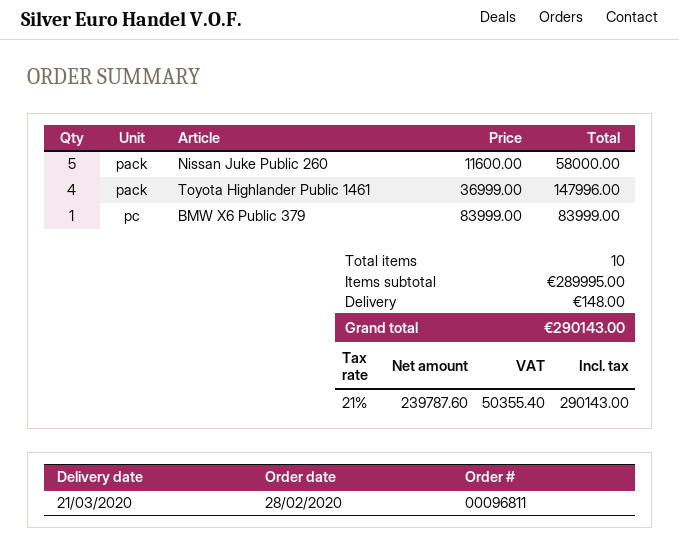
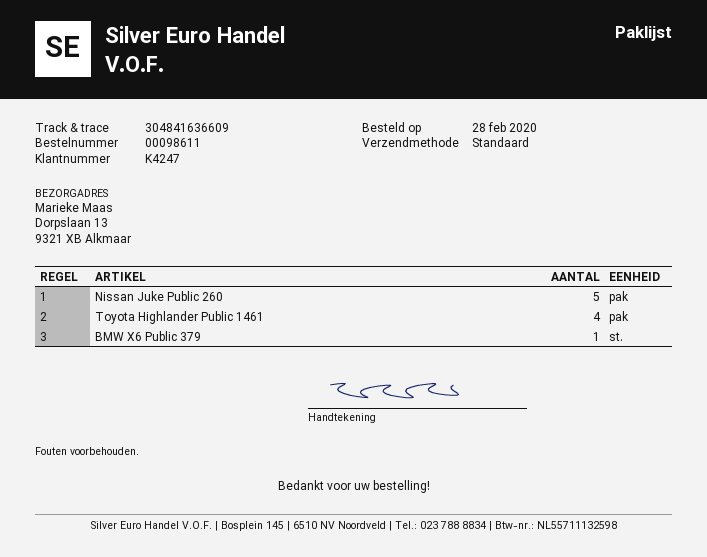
order number: 00096811 -> 00098611

